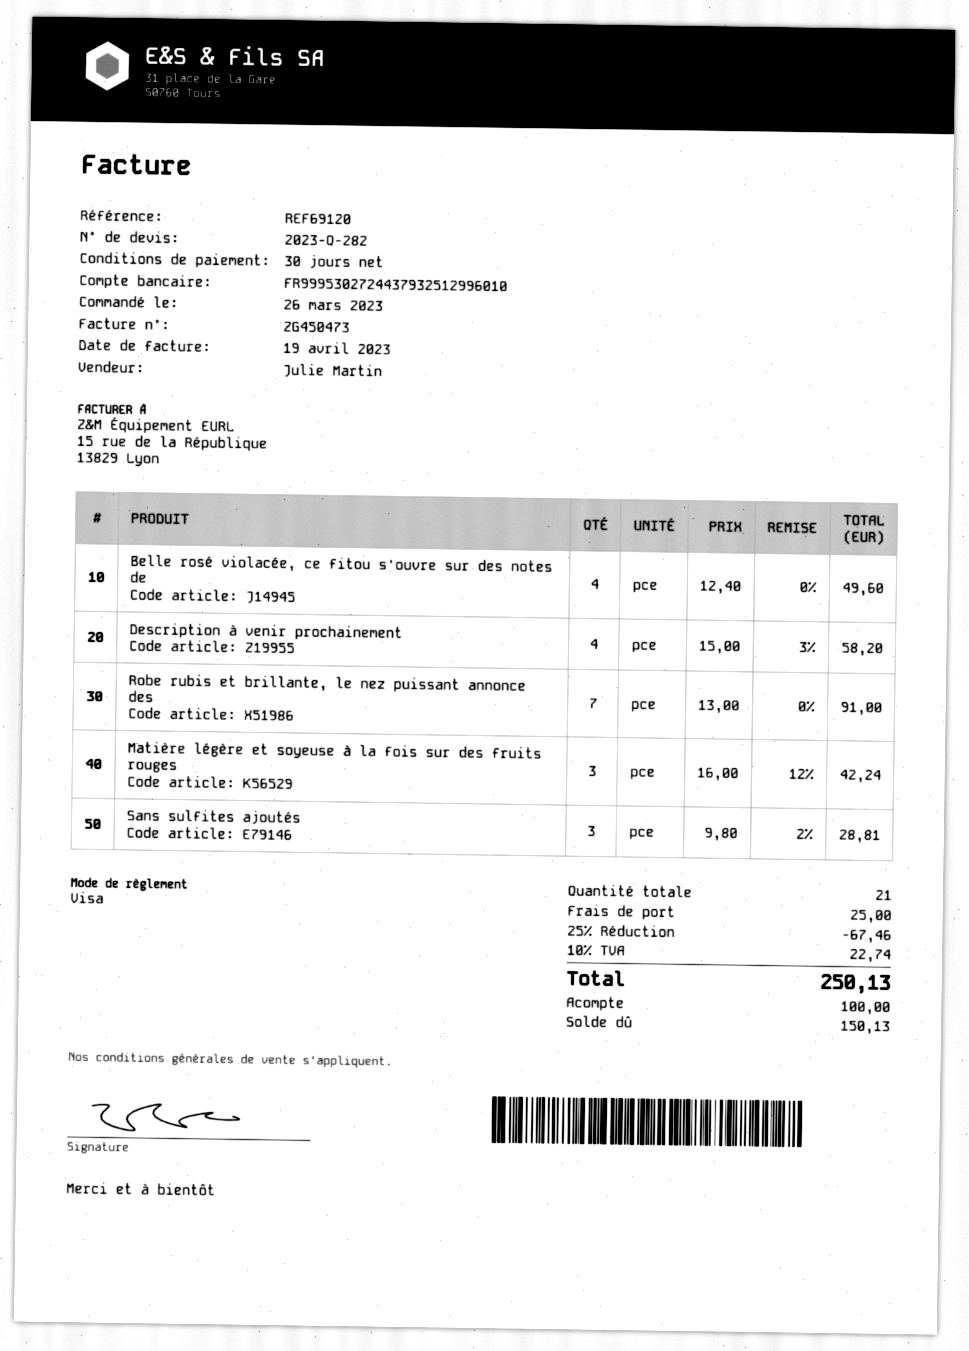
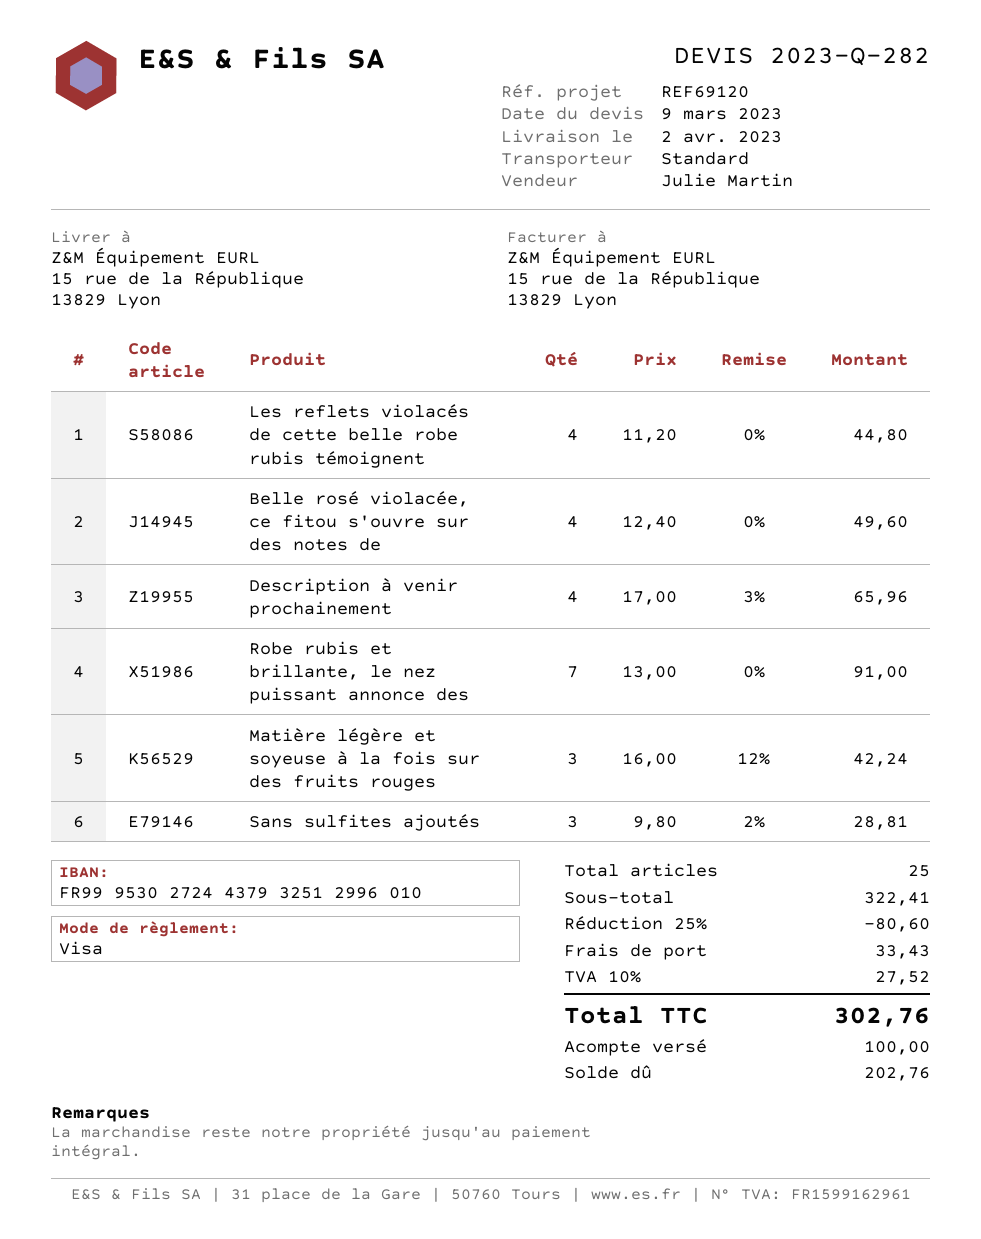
Description à venir prochainement: 4 x 15.00 - 3% = 58.20 -> 4 x 17.00 - 3% = 65.96
Les reflets violacés de cette belle robe rubis témoignent: none -> 4 x 11.20 = 44.80
total quantity: 21 -> 25
discount: 25% = 67.46 -> 25% = 80.60
shipping: 25.00 -> 33.43
tax: 10% = 22.74 -> 10% = 27.52
total: 250.13 -> 302.76
balance: 150.13 -> 202.76

